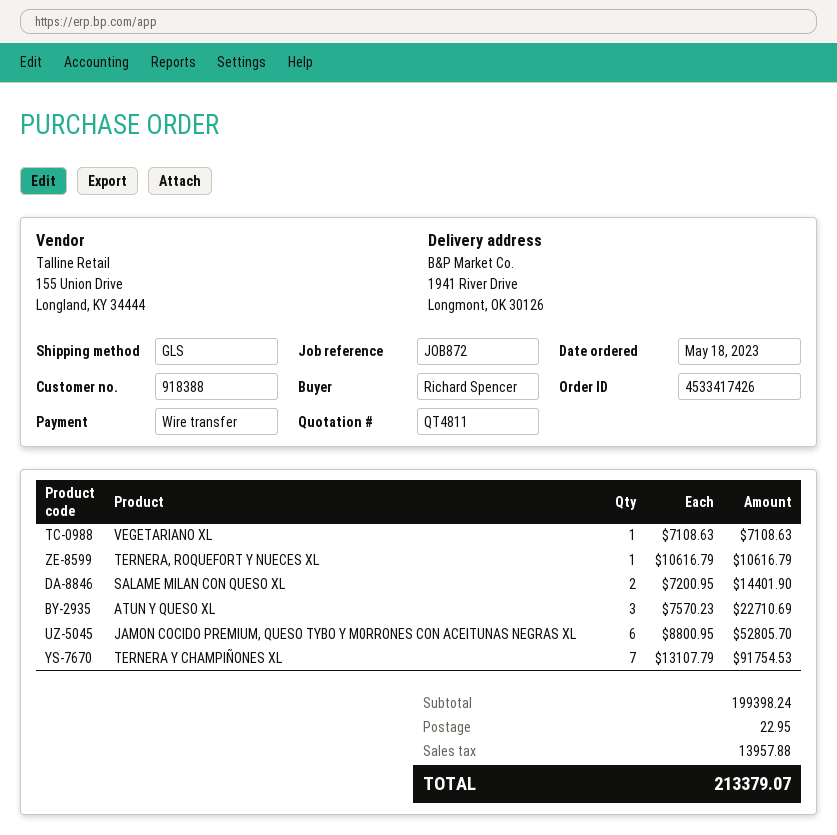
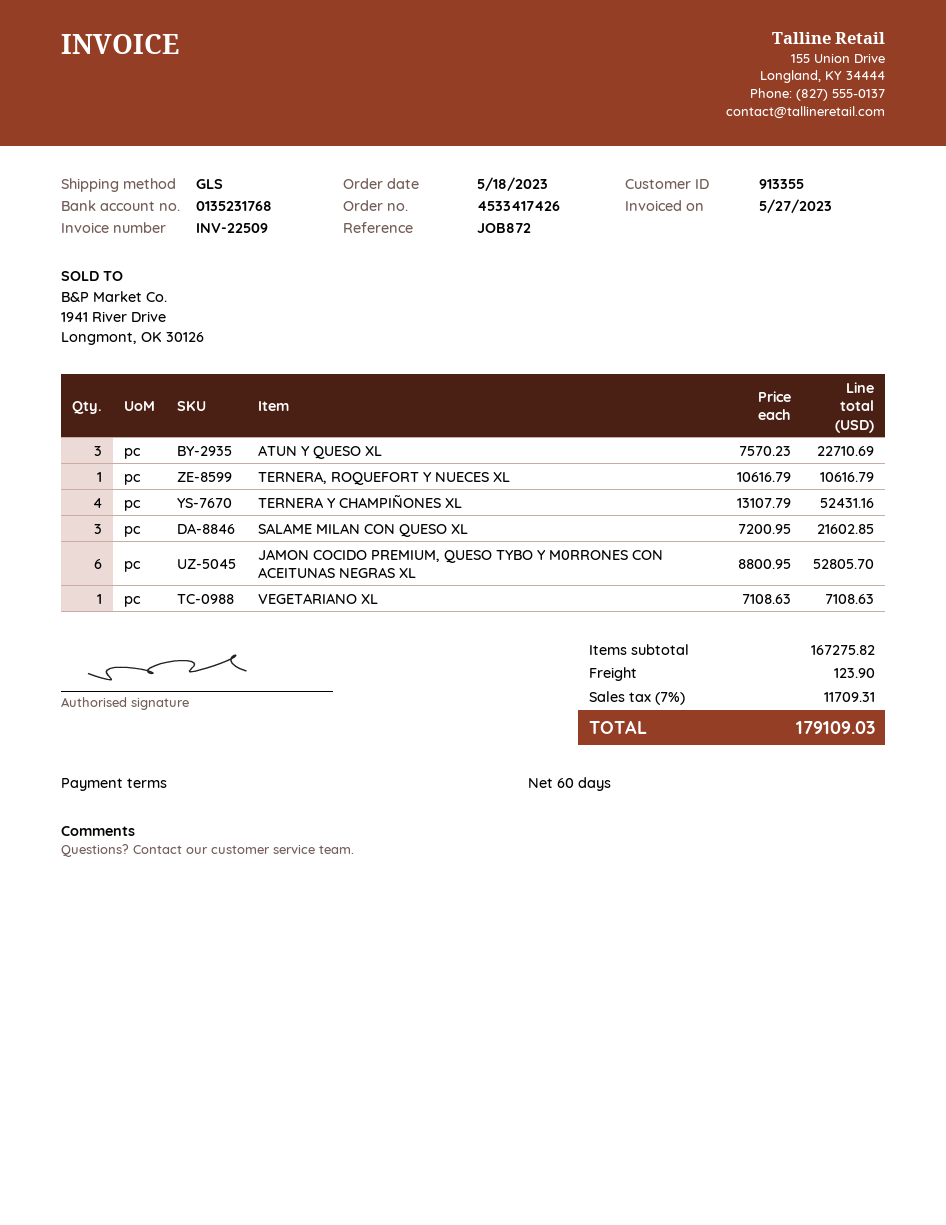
customer number: 918388 -> 913355
SALAME MILAN CON QUESO XL: 2 x 7200.95 = 14401.90 -> 3 x 7200.95 = 21602.85
TERNERA Y CHAMPIÑONES XL: 7 x 13107.79 = 91754.53 -> 4 x 13107.79 = 52431.16
subtotal: 199398.24 -> 167275.82
shipping: 22.95 -> 123.90
tax: 13957.88 -> 11709.31
total: 213379.07 -> 179109.03

